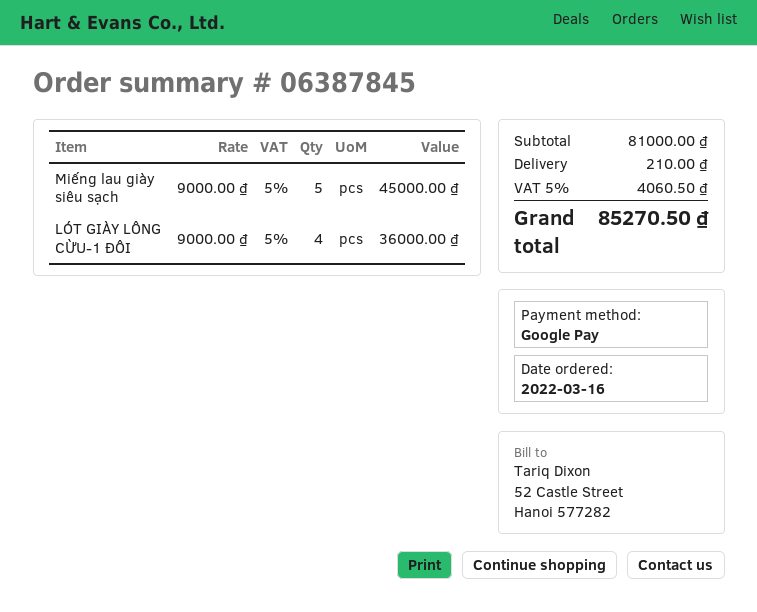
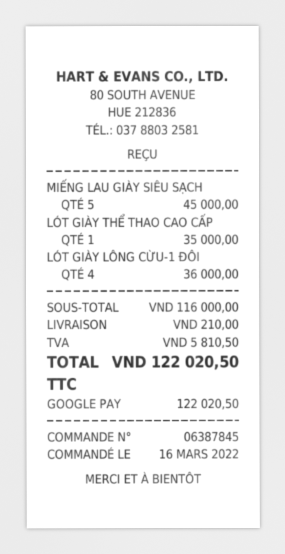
LÓT GIÀY THỂ THAO CAO CẤP: none -> 1 for 35000.00
subtotal: 81000.00 -> 116000.00
tax: 4060.50 -> 5810.50
total: 85270.50 -> 122020.50

